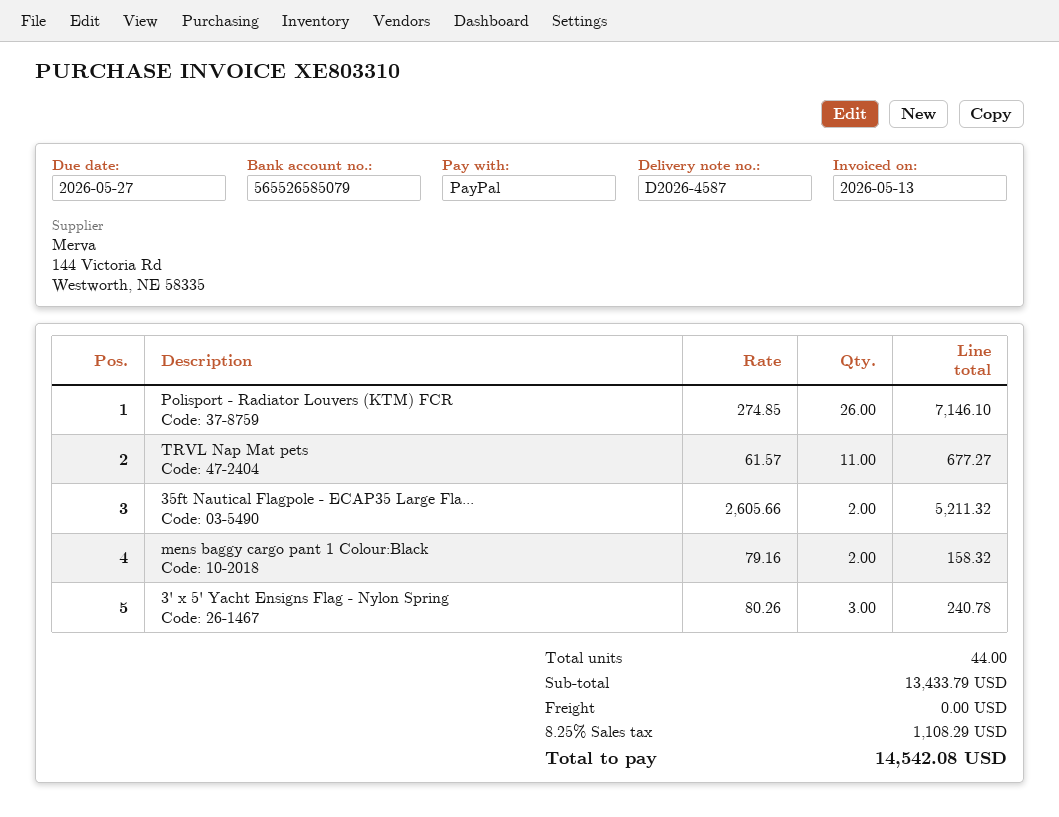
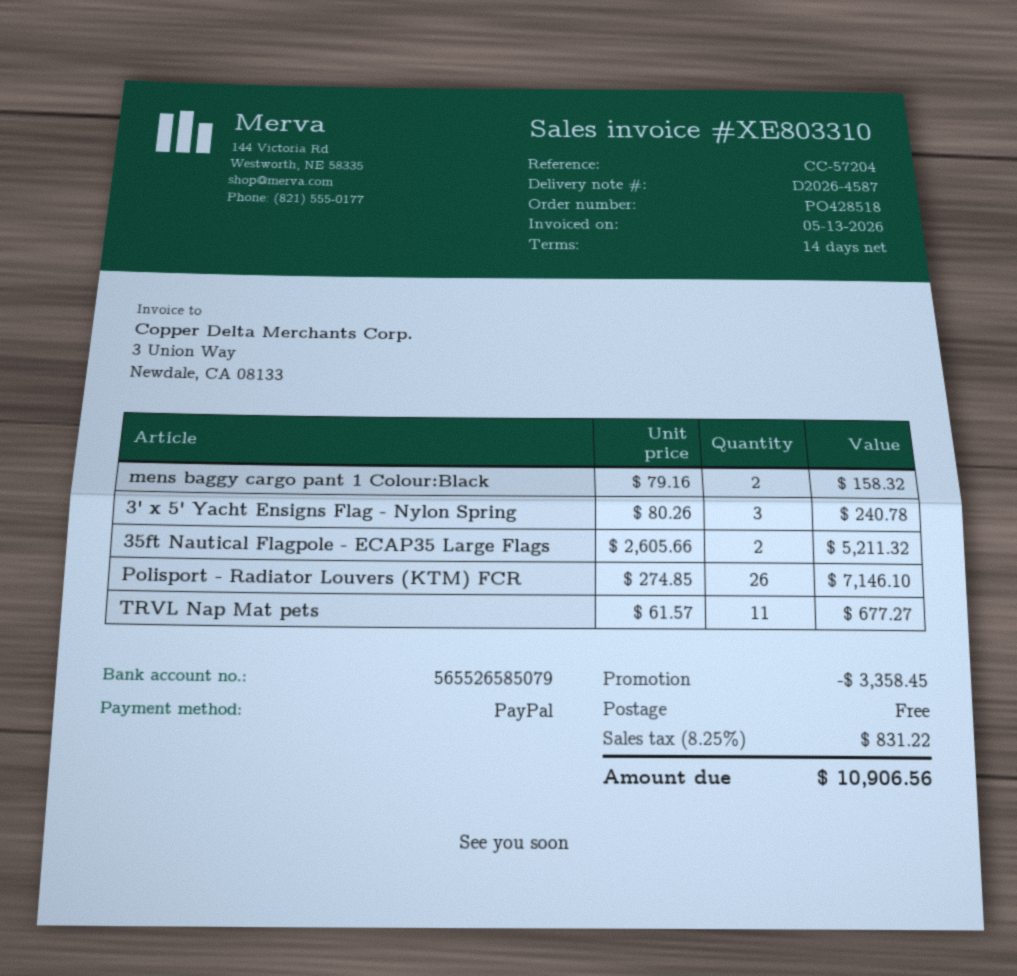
discount: none -> 3358.45
tax: 8.25% = 1108.29 -> 8.25% = 831.22
total: 14542.08 -> 10906.56

